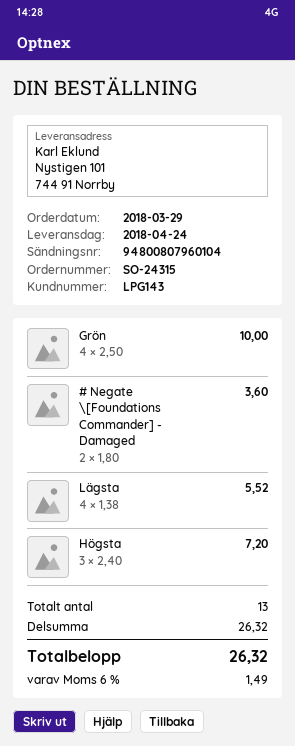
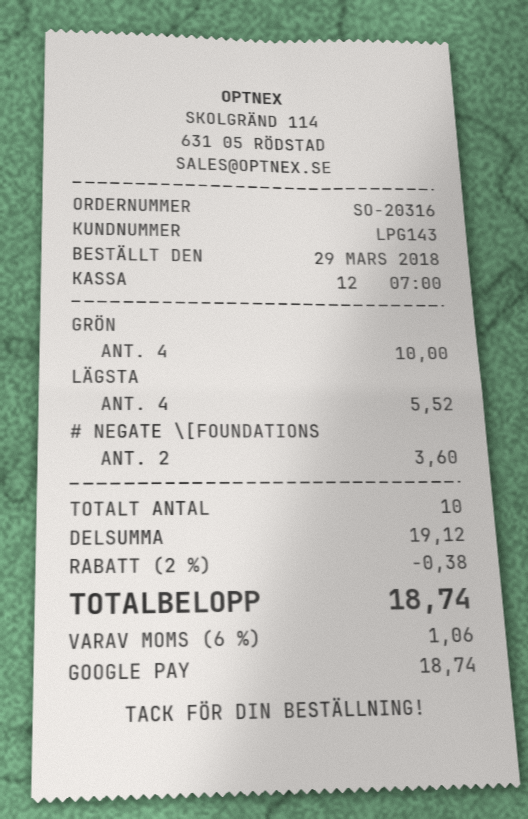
order number: SO-24315 -> SO-20316
Högsta: 3 for 7.20 -> none
total quantity: 13 -> 10
subtotal: 26.32 -> 19.12
discount: none -> 2% = 0.38
tax: 6% = 1.49 -> 6% = 1.06
total: 26.32 -> 18.74

